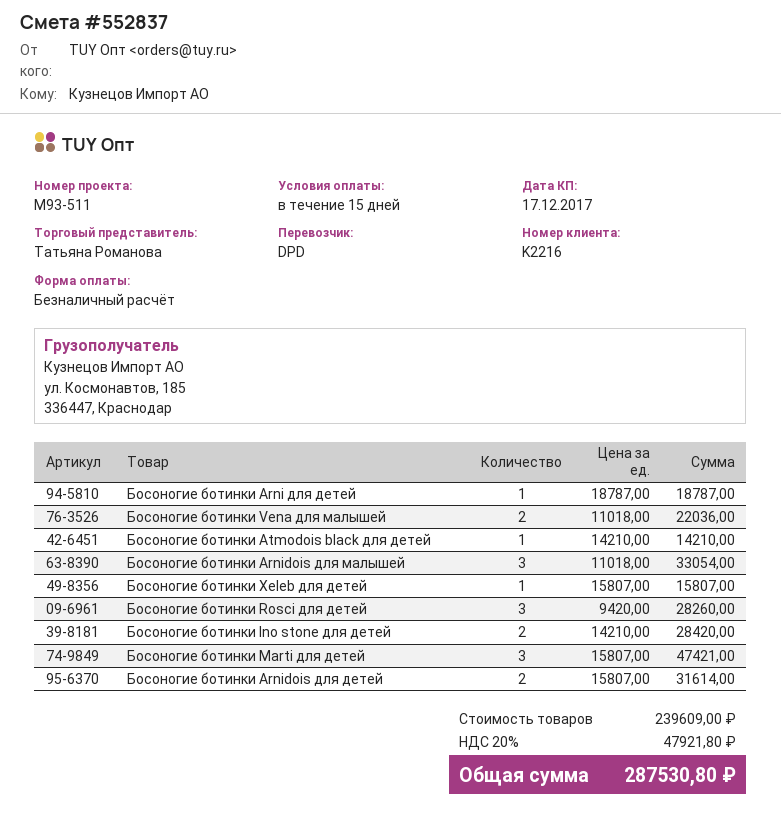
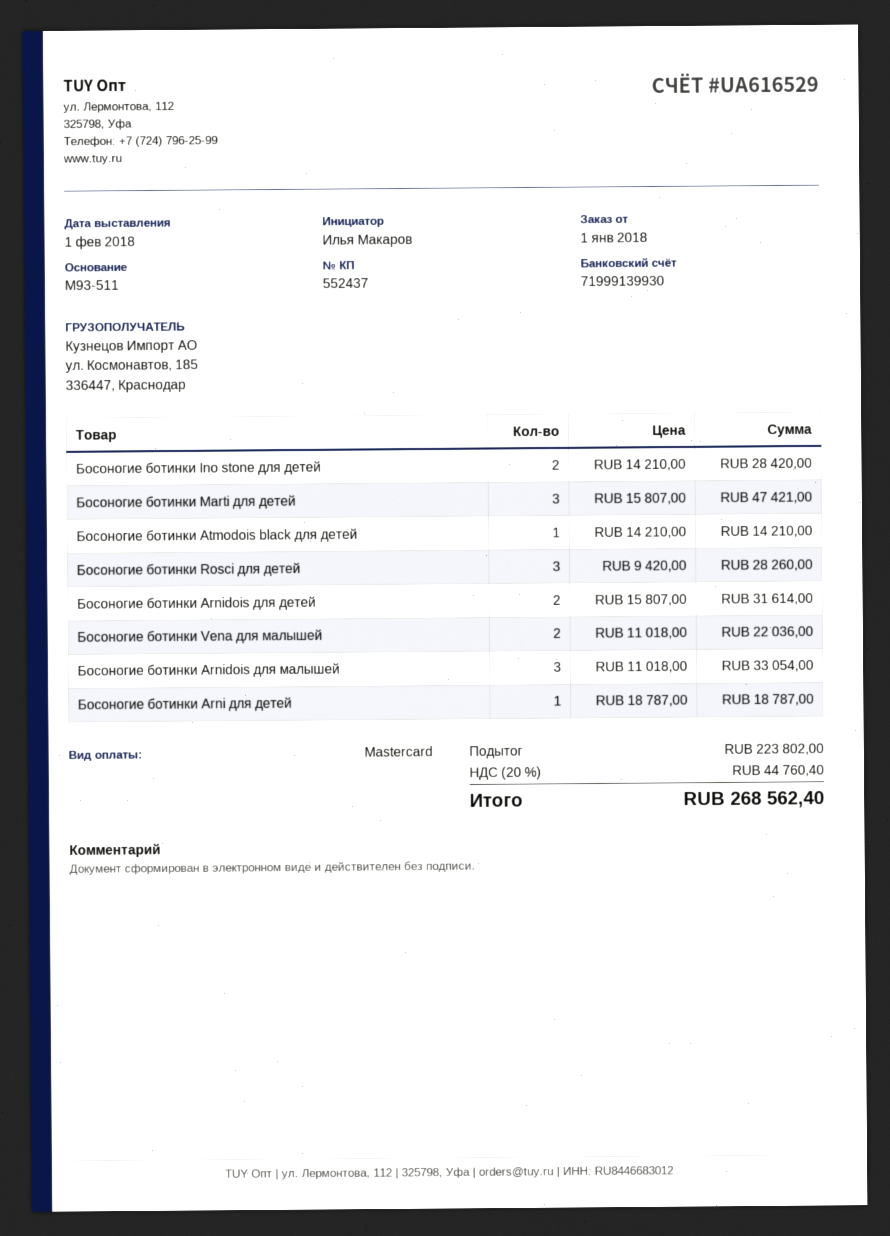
quote number: 552837 -> 552437
payment method: bank transfer -> Mastercard
Босоногие ботинки Xeleb для детей: 1 x 15807.00 = 15807.00 -> none
subtotal: 239609.00 -> 223802.00
tax: 20% = 47921.80 -> 20% = 44760.40
total: 287530.80 -> 268562.40

